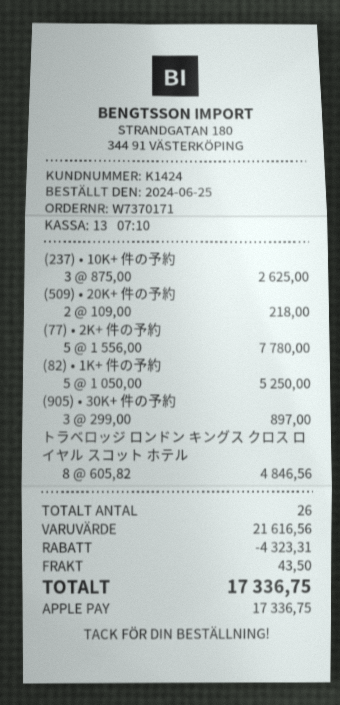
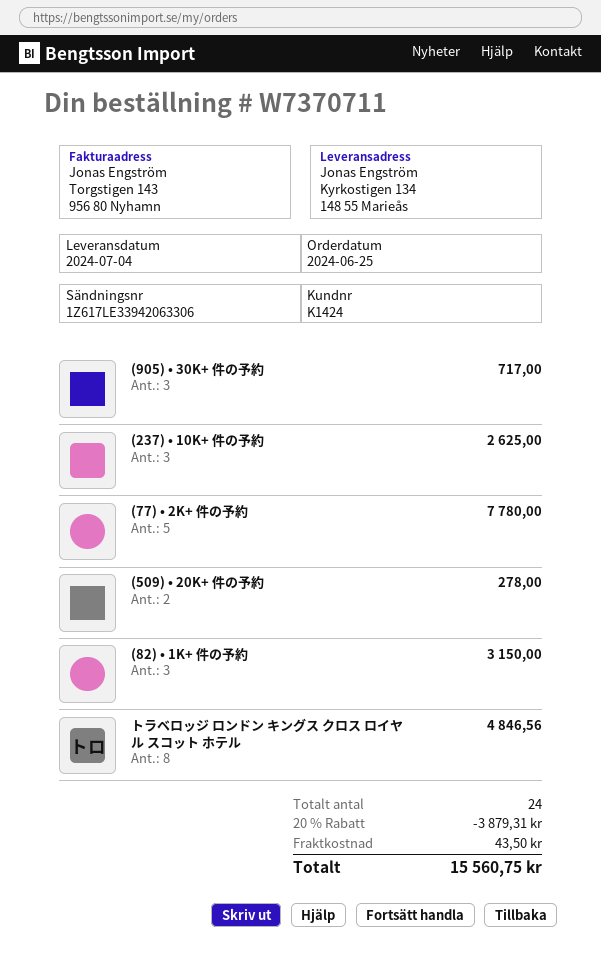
order number: W7370171 -> W7370711
(509) • 20K+ 件の予約: 2 for 218.00 -> 2 for 278.00
(82) • 1K+ 件の予約: 5 for 5250.00 -> 3 for 3150.00
(905) • 30K+ 件の予約: 3 for 897.00 -> 3 for 717.00
total quantity: 26 -> 24
discount: 4323.31 -> 3879.31
total: 17336.75 -> 15560.75

